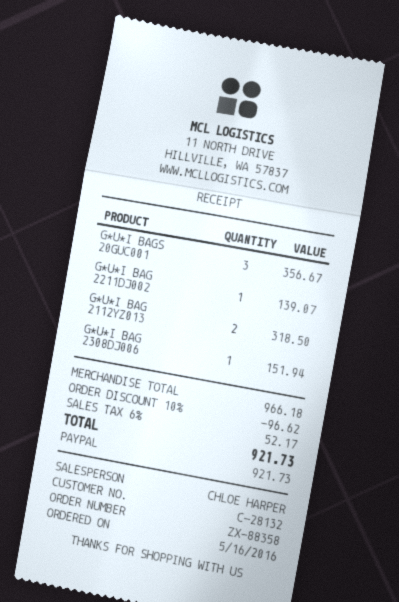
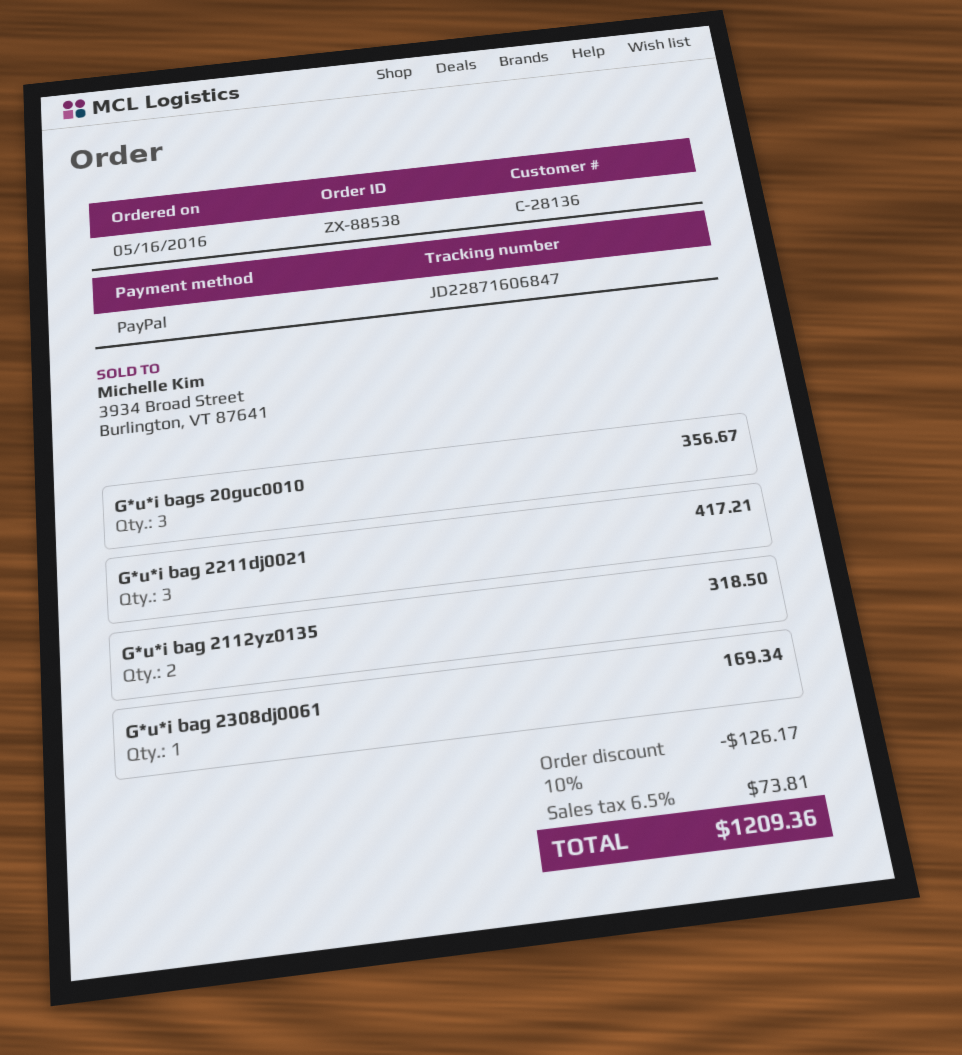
order number: ZX-88358 -> ZX-88538
customer number: C-28132 -> C-28136
G*U*I BAG 2211DJ002: 1 for 139.07 -> 3 for 417.21
G*U*I BAG 2308DJ006: 1 for 151.94 -> 1 for 169.34
discount: 10% = 96.62 -> 10% = 126.17
tax: 6% = 52.17 -> 6.5% = 73.81
total: 921.73 -> 1209.36

